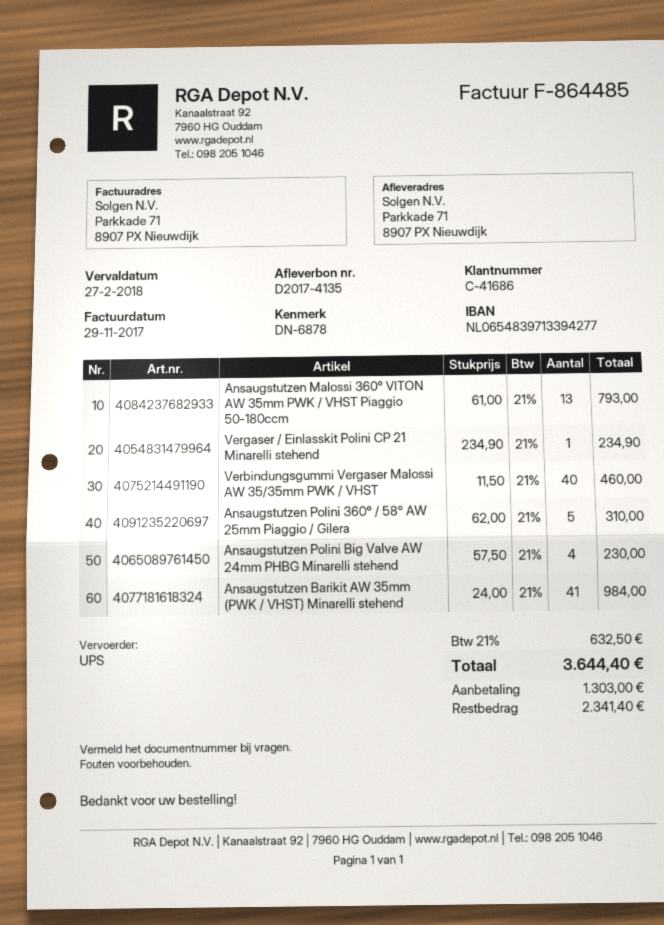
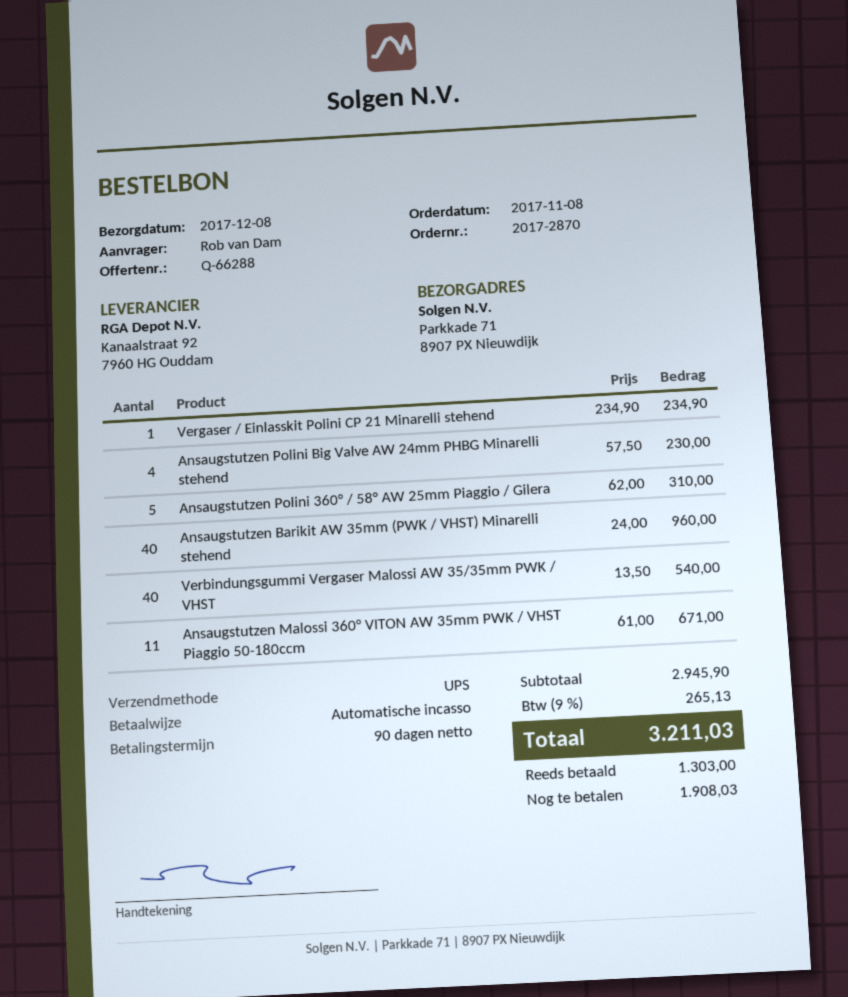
Ansaugstutzen Malossi 360° VITON AW 35mm PWK / VHST Piaggio 50-180ccm: 13 x 61.00 = 793.00 -> 11 x 61.00 = 671.00
Verbindungsgummi Vergaser Malossi AW 35/35mm PWK / VHST: 40 x 11.50 = 460.00 -> 40 x 13.50 = 540.00
Ansaugstutzen Barikit AW 35mm (PWK / VHST) Minarelli stehend: 41 x 24.00 = 984.00 -> 40 x 24.00 = 960.00
tax: 21% = 632.50 -> 9% = 265.13
total: 3644.40 -> 3211.03
balance: 2341.40 -> 1908.03

